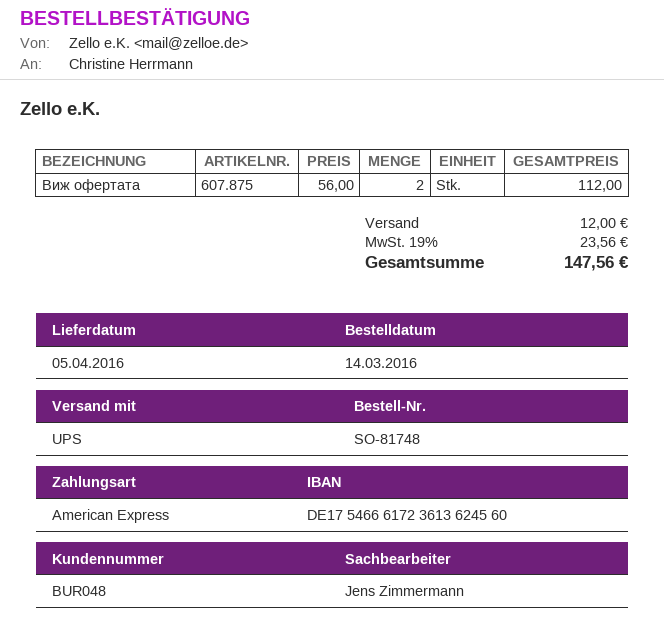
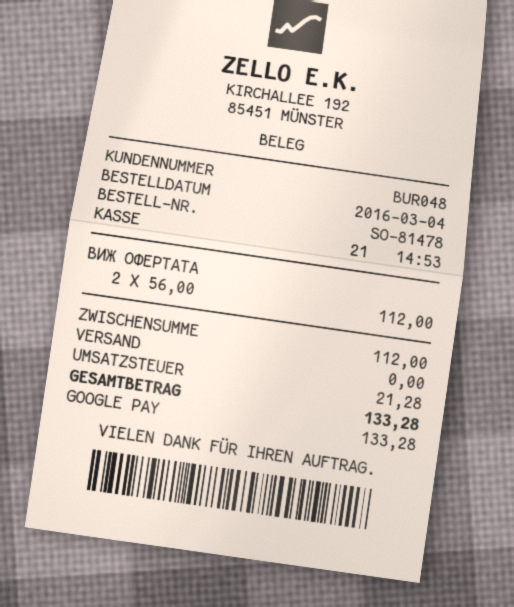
order number: SO-81748 -> SO-81478
order date: 2016-03-14 -> 2016-03-04
payment method: American Express -> Google Pay
shipping: 12.00 -> 0.00
tax: 23.56 -> 21.28
total: 147.56 -> 133.28

